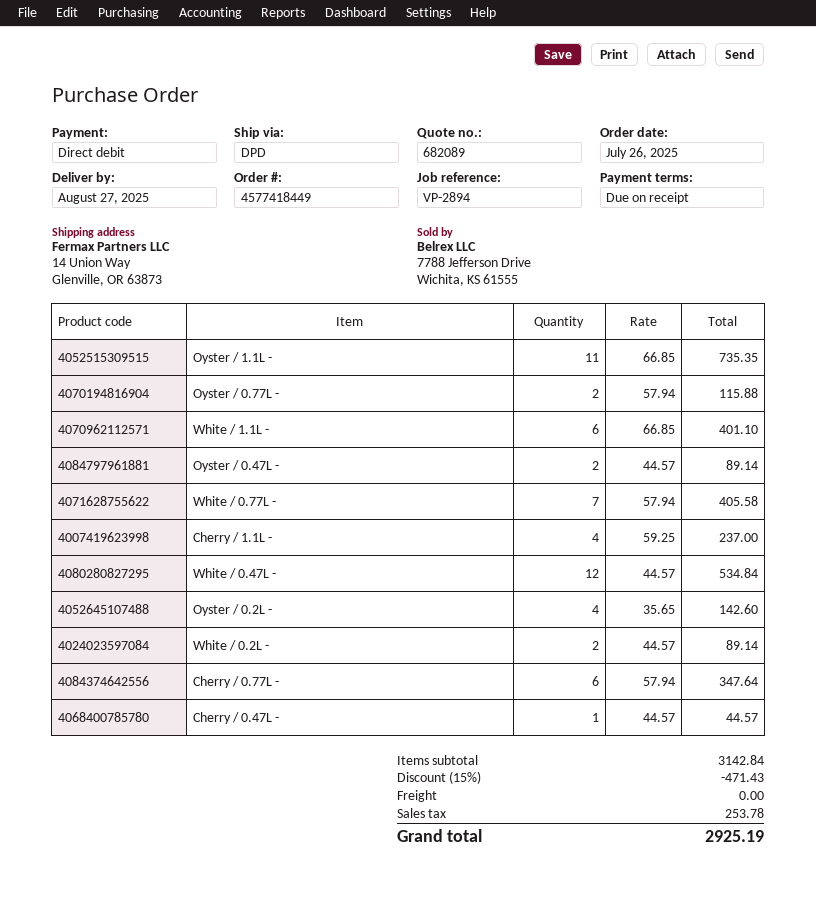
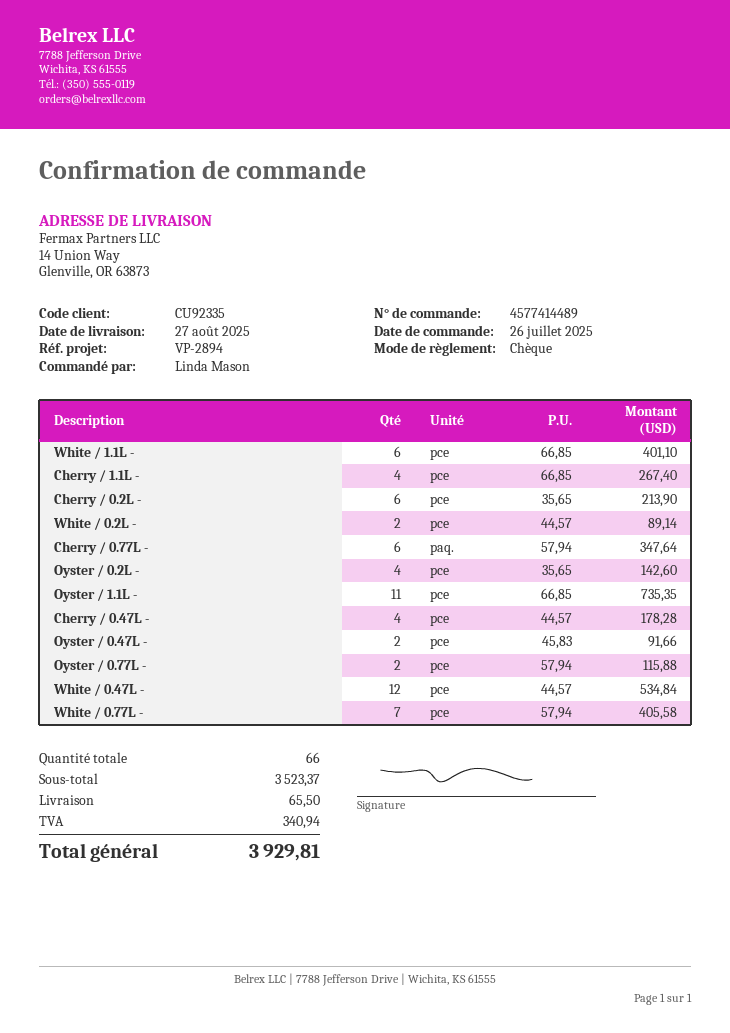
order number: 4577418449 -> 4577414489
payment method: direct debit -> cheque
Oyster / 0.47L -: 2 x 44.57 = 89.14 -> 2 x 45.83 = 91.66
Cherry / 1.1L -: 4 x 59.25 = 237.00 -> 4 x 66.85 = 267.40
Cherry / 0.47L -: 1 x 44.57 = 44.57 -> 4 x 44.57 = 178.28
Cherry / 0.2L -: none -> 6 x 35.65 = 213.90
subtotal: 3142.84 -> 3523.37
discount: 15% = 471.43 -> none
shipping: 0.00 -> 65.50
tax: 253.78 -> 340.94
total: 2925.19 -> 3929.81

